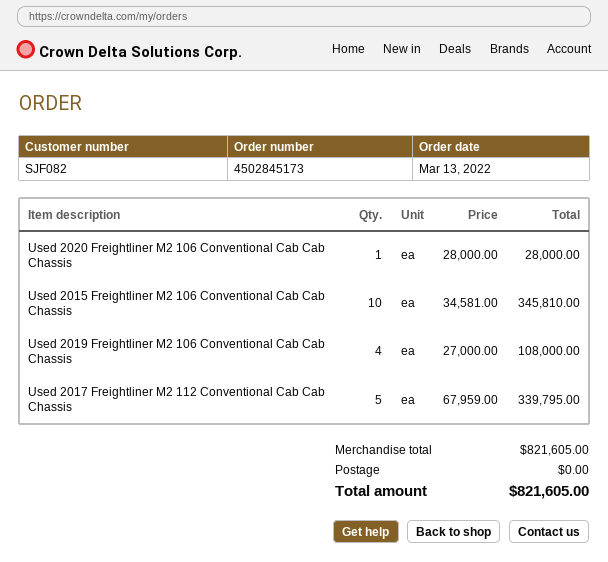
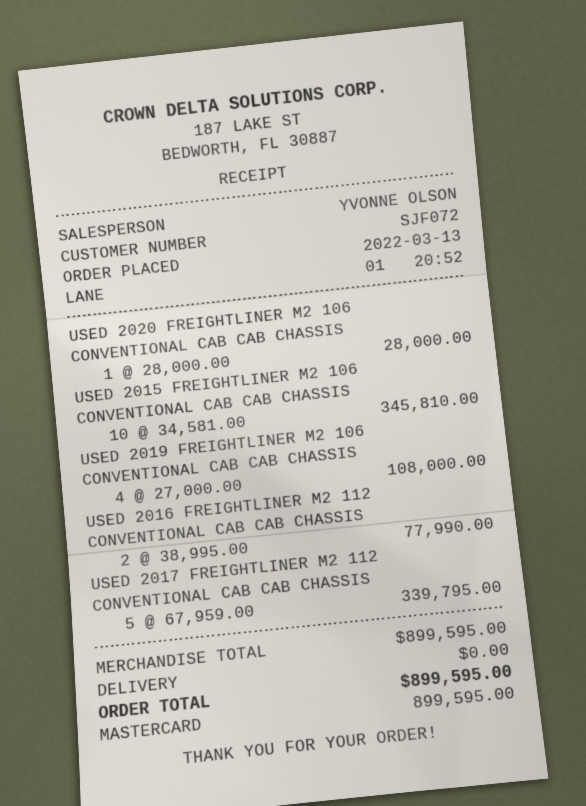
customer number: SJF082 -> SJF072
USED 2016 FREIGHTLINER M2 112 CONVENTIONAL CAB CAB CHASSIS: none -> 2 x 38995.00 = 77990.00
subtotal: 821605.00 -> 899595.00
total: 821605.00 -> 899595.00

